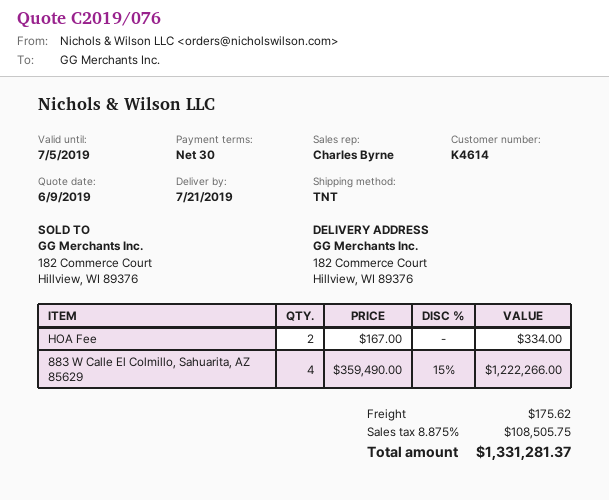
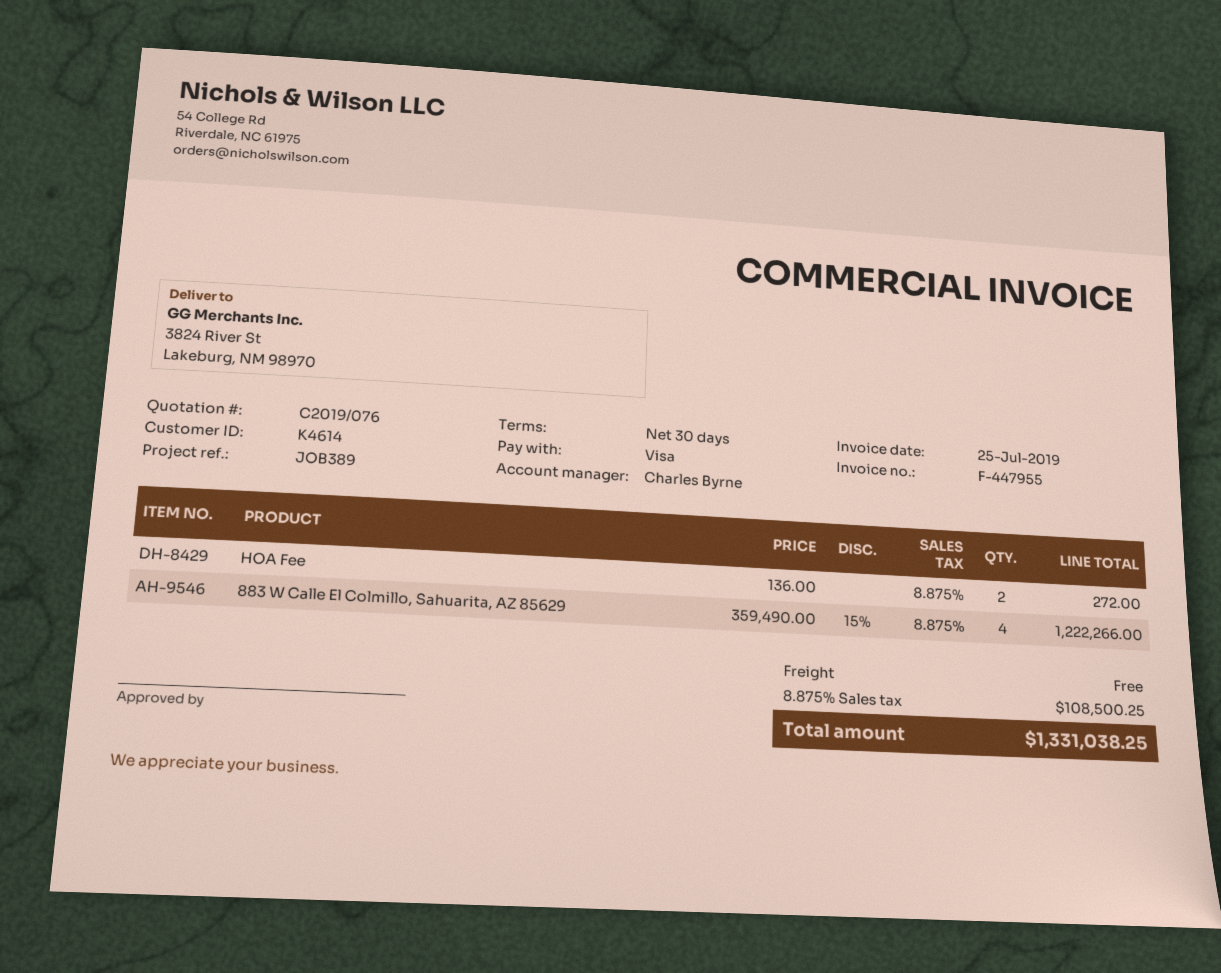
ship to: 182 Commerce Court, Hillview, WI 89376 -> 3824 River St, Lakeburg, NM 98970
HOA Fee: 2 x 167.00 = 334.00 -> 2 x 136.00 = 272.00
shipping: 175.62 -> 0.00
tax: 8.875% = 108505.75 -> 8.875% = 108500.25
total: 1331281.37 -> 1331038.25

